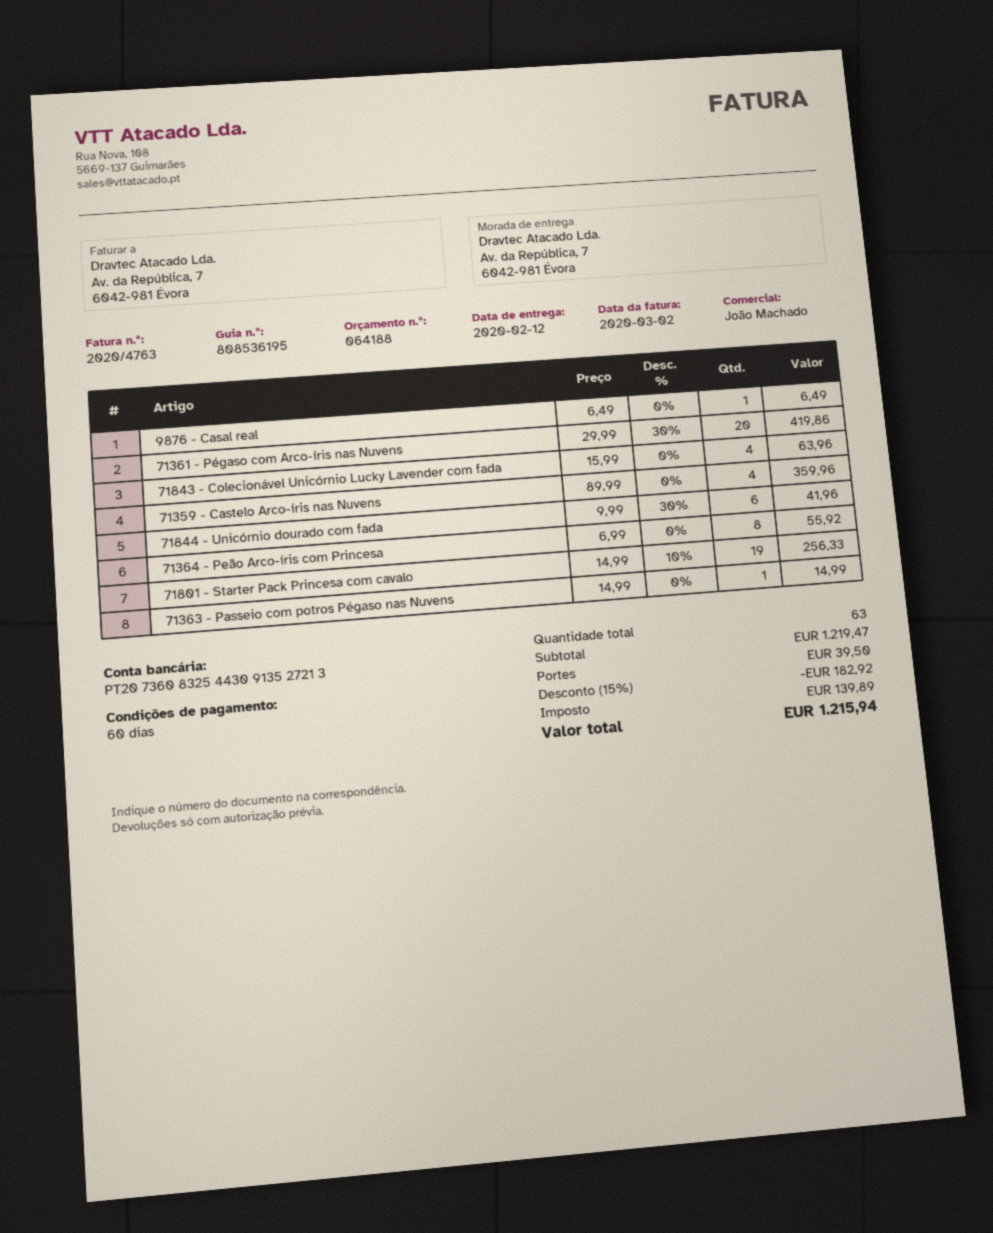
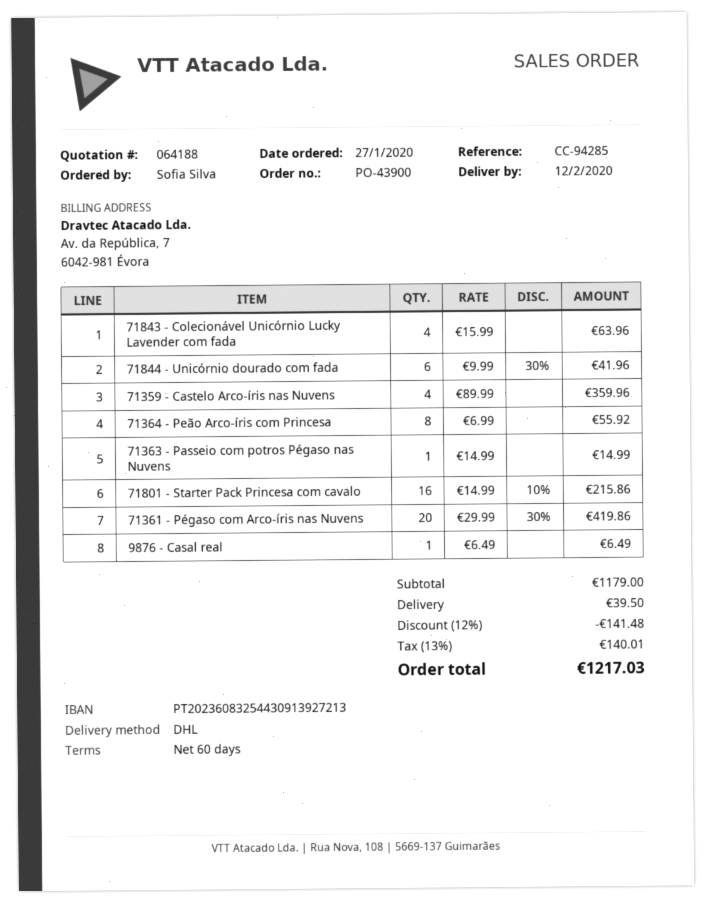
bank account: PT20736083254430913527213 -> PT20236083254430913927213
71801 - Starter Pack Princesa com cavalo: 19 x 14.99 - 10% = 256.33 -> 16 x 14.99 - 10% = 215.86
subtotal: 1219.47 -> 1179.00
discount: 15% = 182.92 -> 12% = 141.48
tax: 139.89 -> 140.01
total: 1215.94 -> 1217.03

